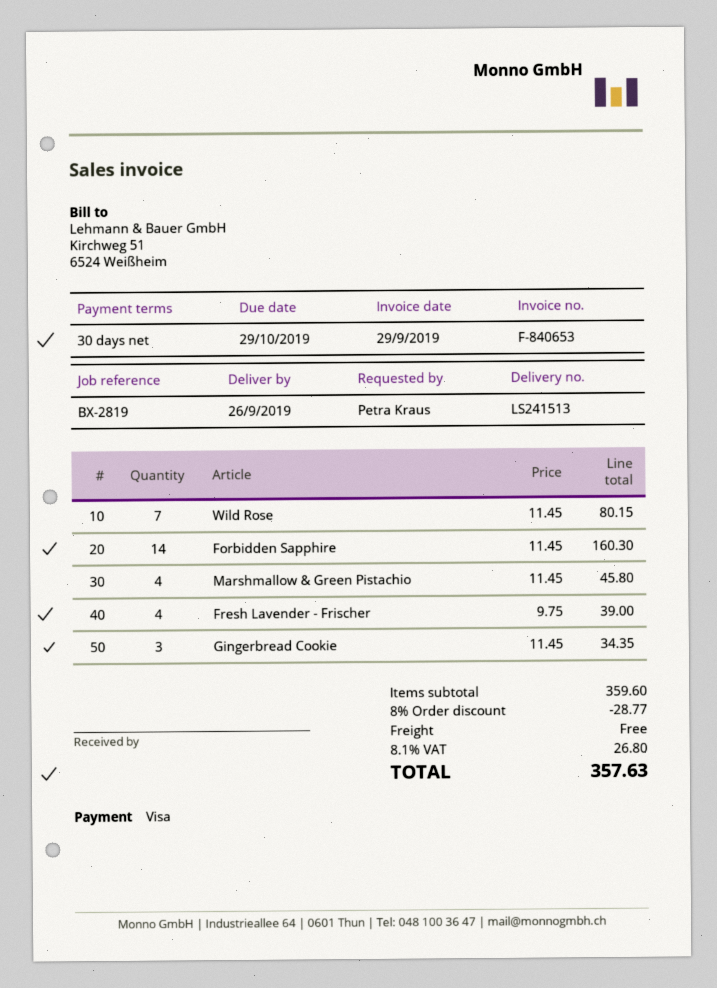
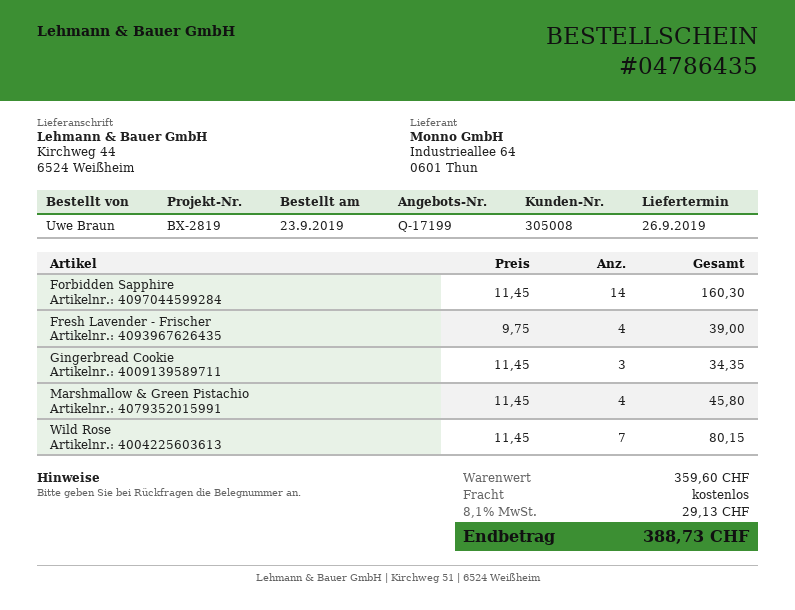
ordered by: Petra Kraus -> Uwe Braun
discount: 8% = 28.77 -> none
tax: 8.1% = 26.80 -> 8.1% = 29.13
total: 357.63 -> 388.73

